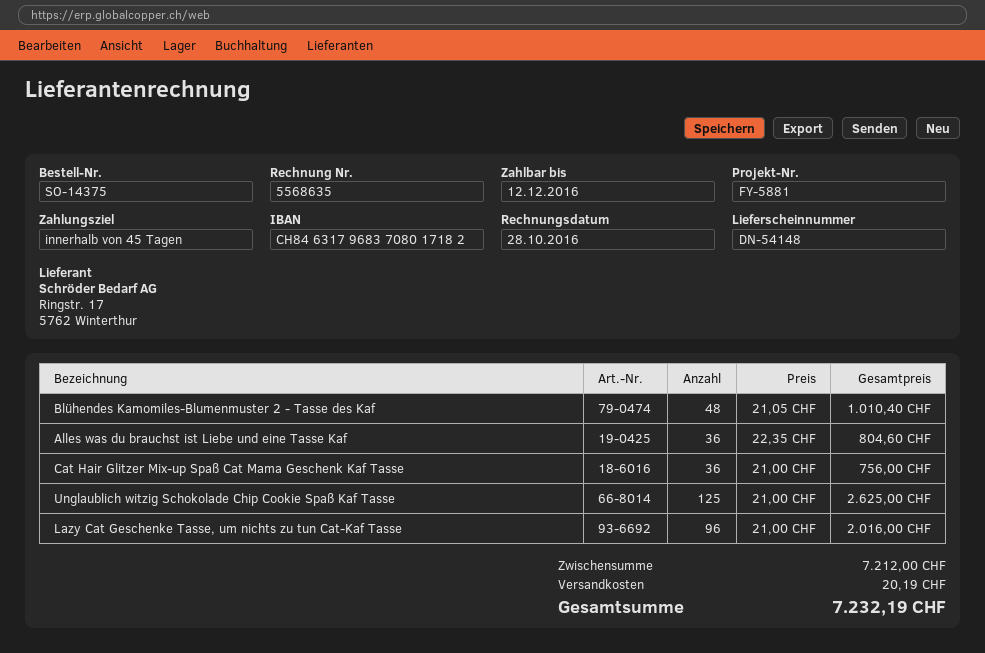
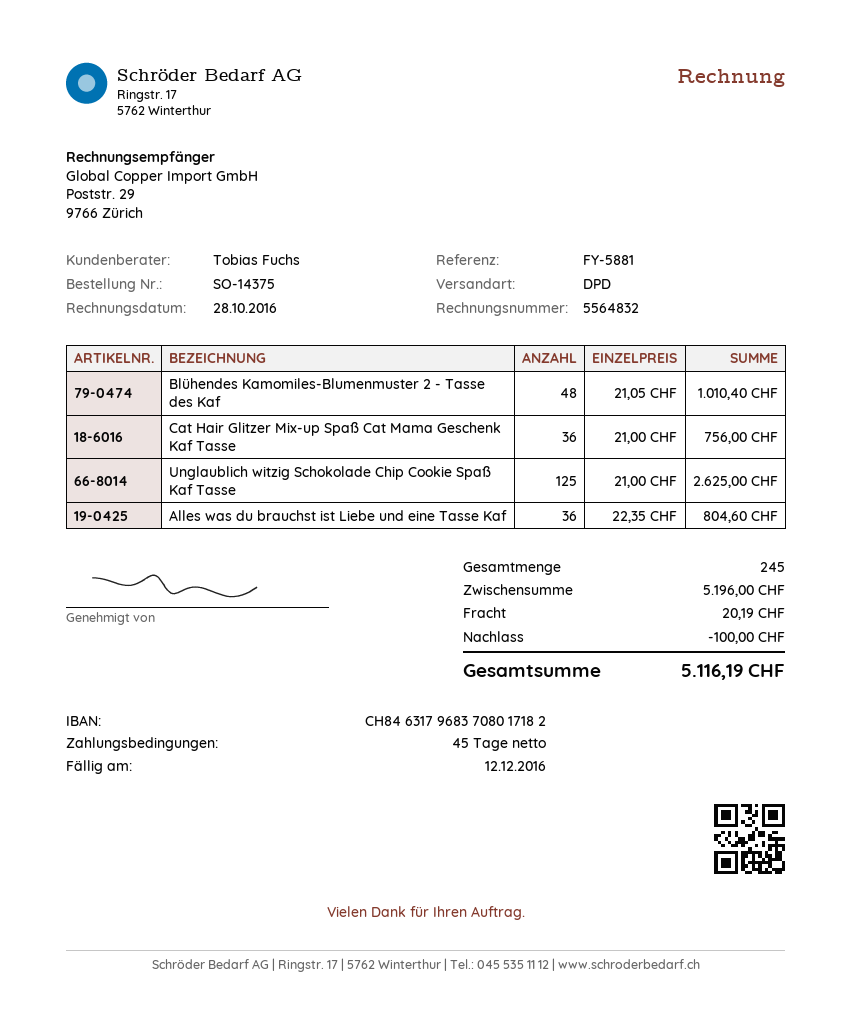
invoice number: 5568635 -> 5564832
Lazy Cat Geschenke Tasse, um nichts zu tun Cat-Kaf Tasse: 96 x 21.00 = 2016.00 -> none
subtotal: 7212.00 -> 5196.00
discount: none -> 100.00
total: 7232.19 -> 5116.19

